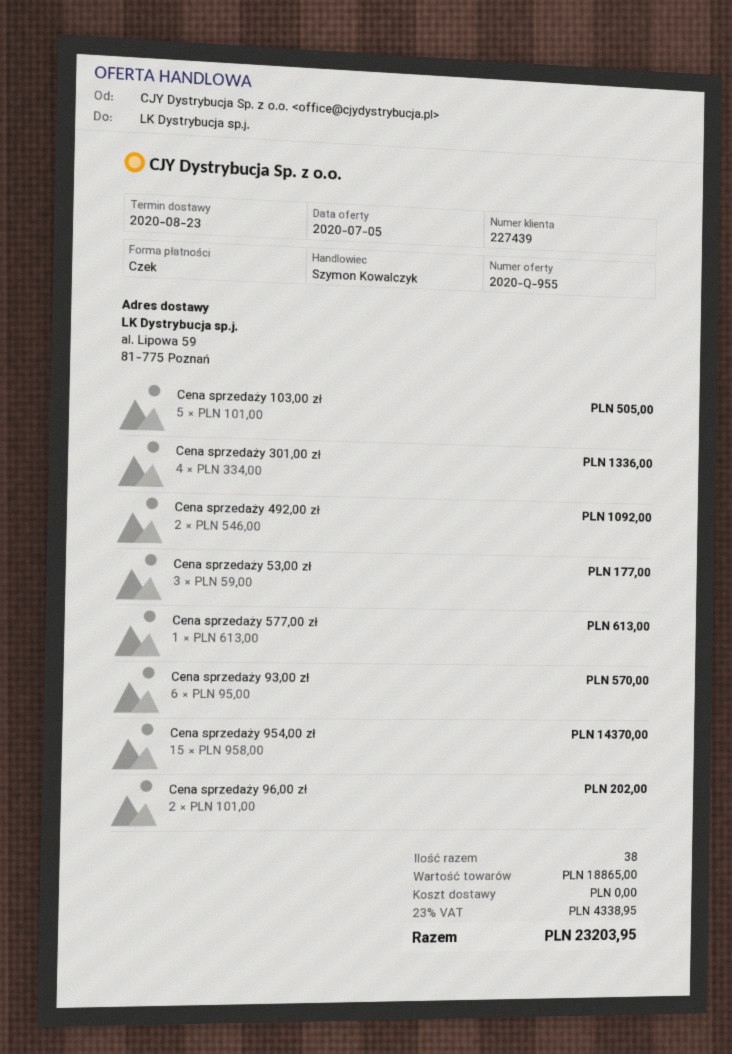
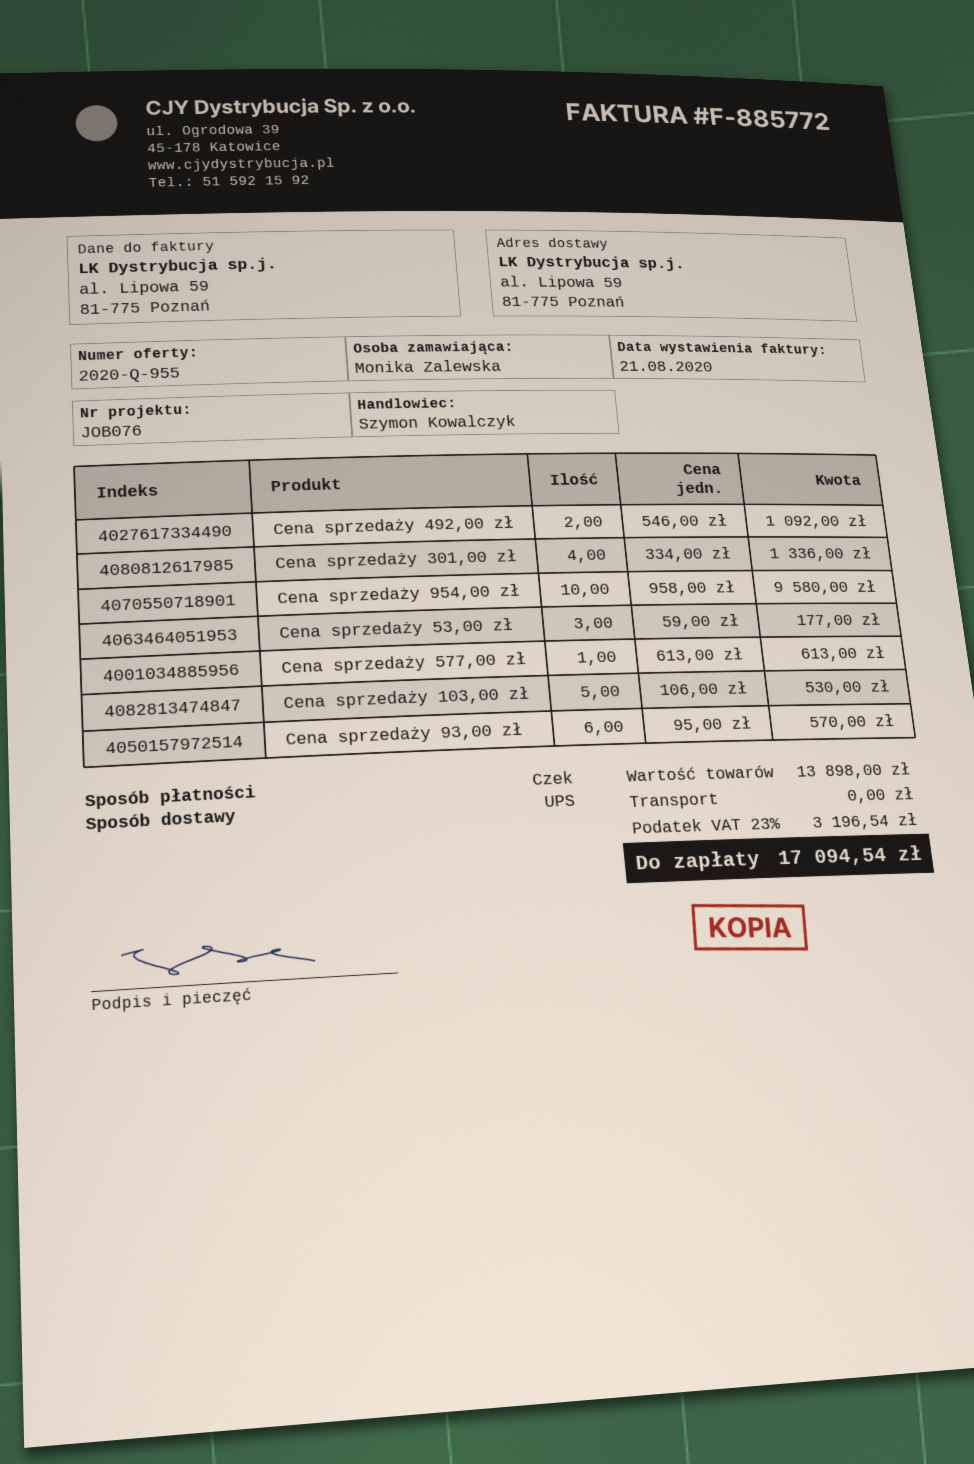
Cena sprzedaży 103,00 zł: 5 x 101.00 = 505.00 -> 5 x 106.00 = 530.00
Cena sprzedaży 954,00 zł: 15 x 958.00 = 14370.00 -> 10 x 958.00 = 9580.00
Cena sprzedaży 96,00 zł: 2 x 101.00 = 202.00 -> none
subtotal: 18865.00 -> 13898.00
tax: 23% = 4338.95 -> 23% = 3196.54
total: 23203.95 -> 17094.54

